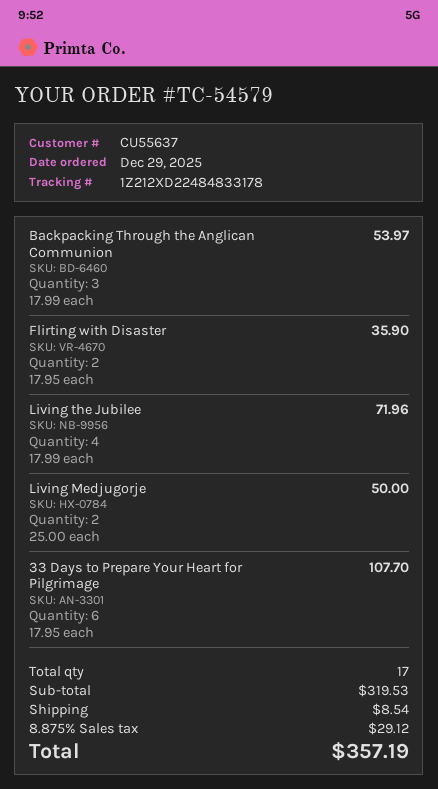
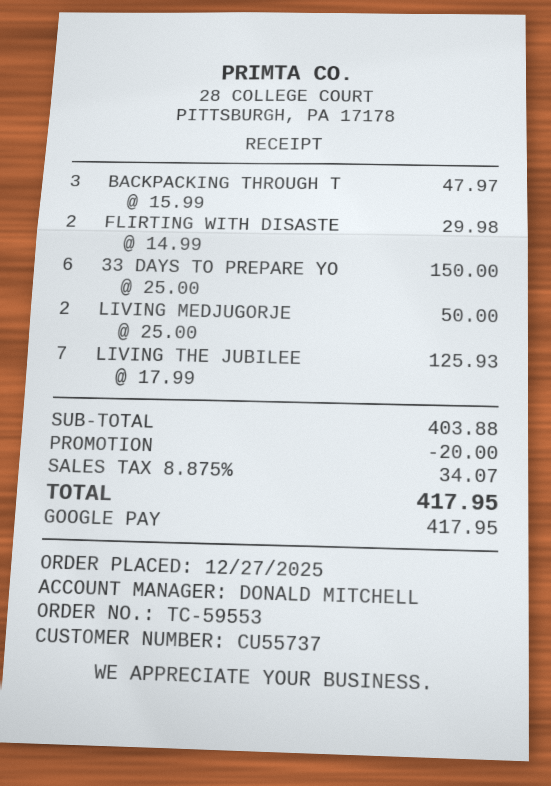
order number: TC-54579 -> TC-59553
order date: 2025-12-29 -> 2025-12-27
customer number: CU55637 -> CU55737
Backpacking Through the Anglican Communion: 3 x 17.99 = 53.97 -> 3 x 15.99 = 47.97
Flirting with Disaster: 2 x 17.95 = 35.90 -> 2 x 14.99 = 29.98
Living the Jubilee: 4 x 17.99 = 71.96 -> 7 x 17.99 = 125.93
33 Days to Prepare Your Heart for Pilgrimage: 6 x 17.95 = 107.70 -> 6 x 25.00 = 150.00
subtotal: 319.53 -> 403.88
discount: none -> 20.00
shipping: 8.54 -> none
tax: 8.875% = 29.12 -> 8.875% = 34.07
total: 357.19 -> 417.95

